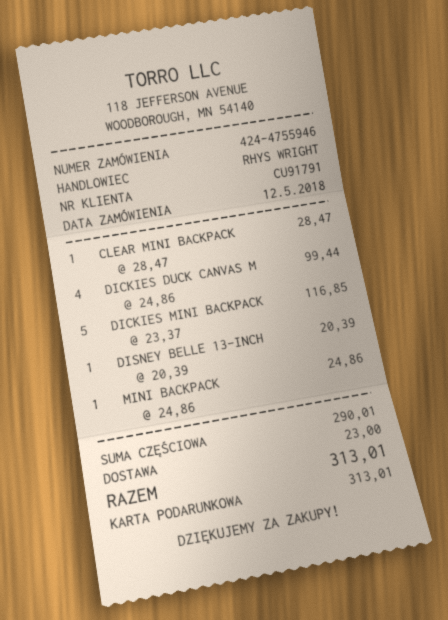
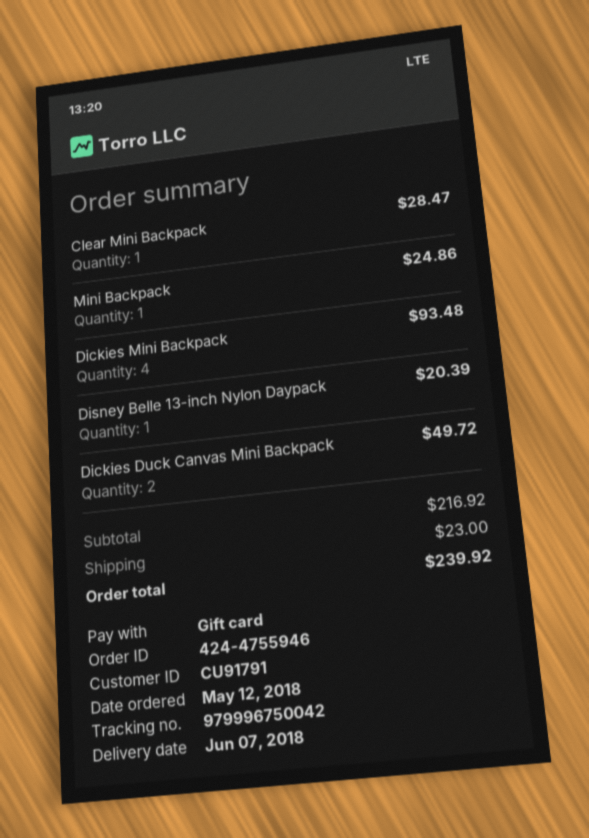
DICKIES DUCK CANVAS M: 4 for 99.44 -> 2 for 49.72
DICKIES MINI BACKPACK: 5 for 116.85 -> 4 for 93.48
subtotal: 290.01 -> 216.92
total: 313.01 -> 239.92

